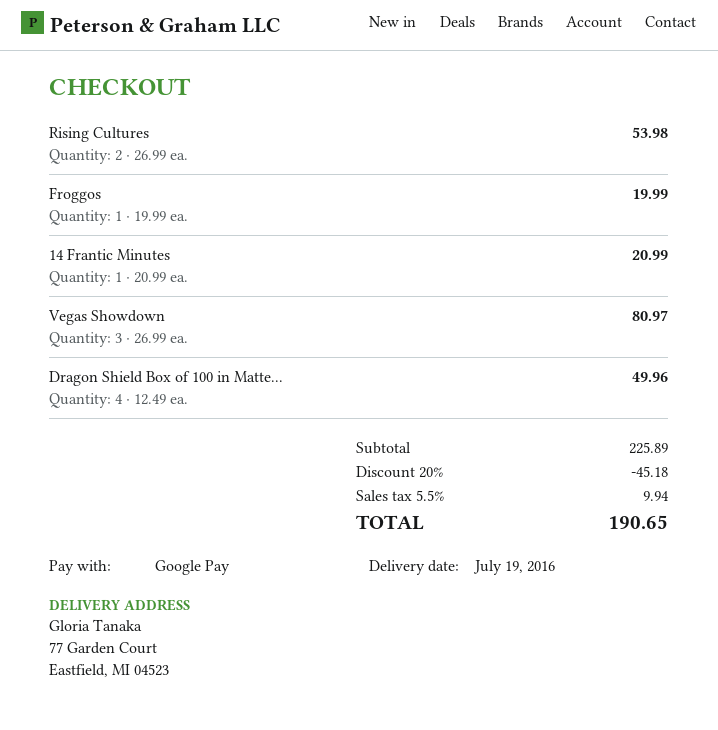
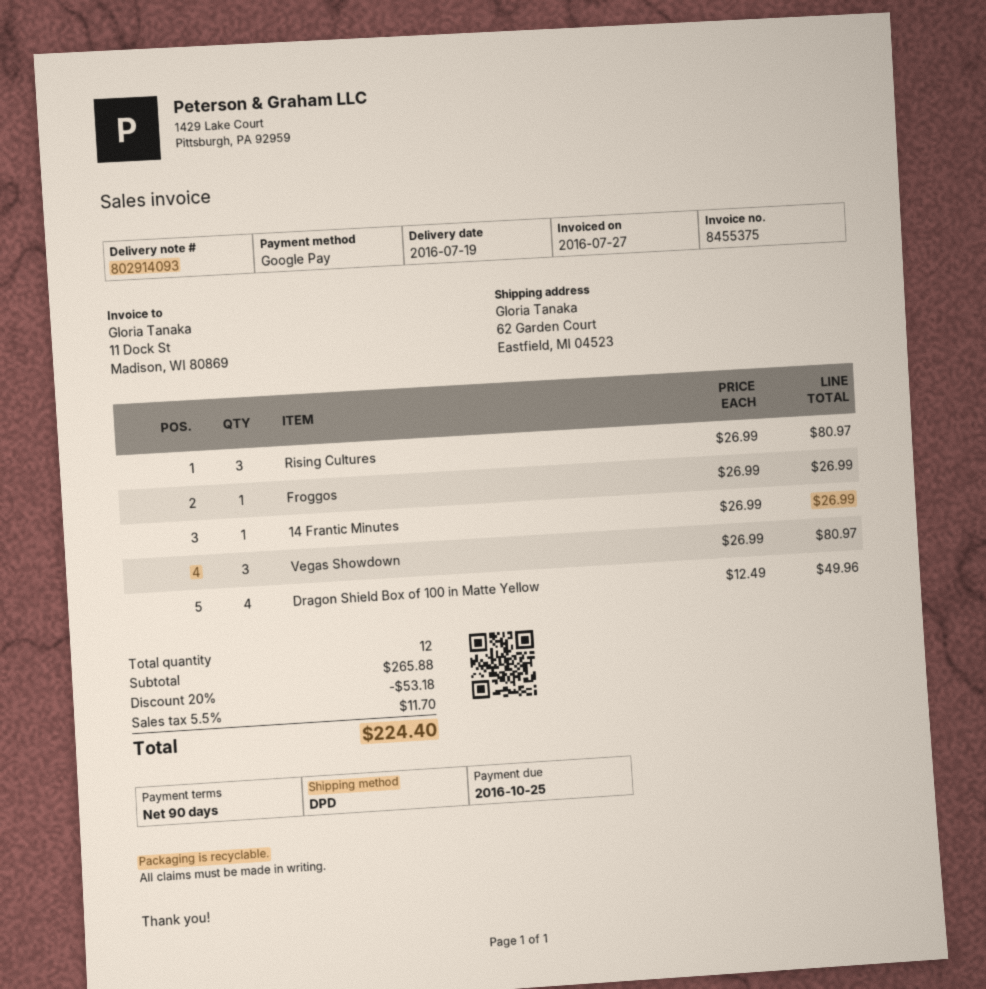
ship to: 77 Garden Court, Eastfield, MI 04523 -> 62 Garden Court, Eastfield, MI 04523
Rising Cultures: 2 x 26.99 = 53.98 -> 3 x 26.99 = 80.97
Froggos: 1 x 19.99 = 19.99 -> 1 x 26.99 = 26.99
14 Frantic Minutes: 1 x 20.99 = 20.99 -> 1 x 26.99 = 26.99
subtotal: 225.89 -> 265.88
discount: 20% = 45.18 -> 20% = 53.18
tax: 5.5% = 9.94 -> 5.5% = 11.70
total: 190.65 -> 224.40

